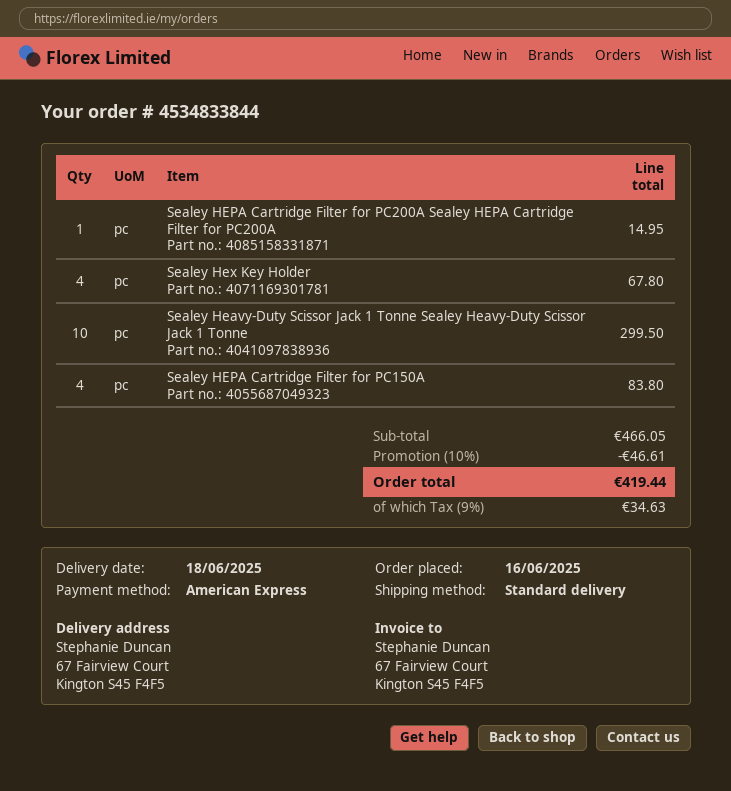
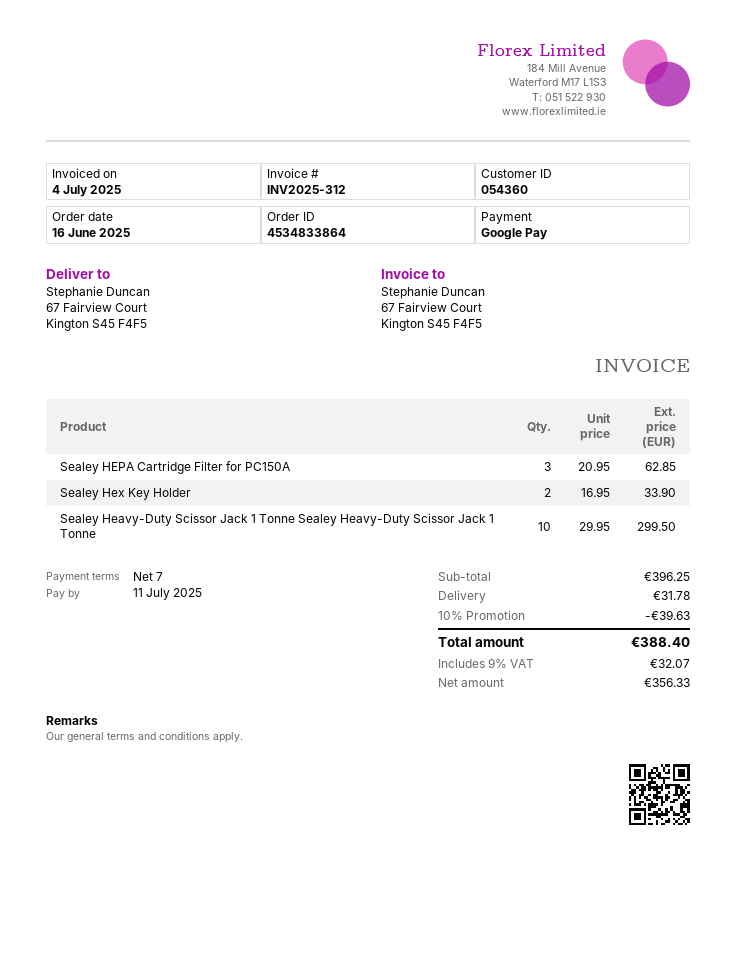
order number: 4534833844 -> 4534833864
payment method: American Express -> Google Pay
Sealey HEPA Cartridge Filter for PC200A Sealey HEPA Cartridge Filter for PC200A: 1 for 14.95 -> none
Sealey Hex Key Holder: 4 for 67.80 -> 2 for 33.90
Sealey HEPA Cartridge Filter for PC150A: 4 for 83.80 -> 3 for 62.85
subtotal: 466.05 -> 396.25
discount: 10% = 46.61 -> 10% = 39.63
shipping: none -> 31.78
tax: 9% = 34.63 -> 9% = 32.07
total: 419.44 -> 388.40

